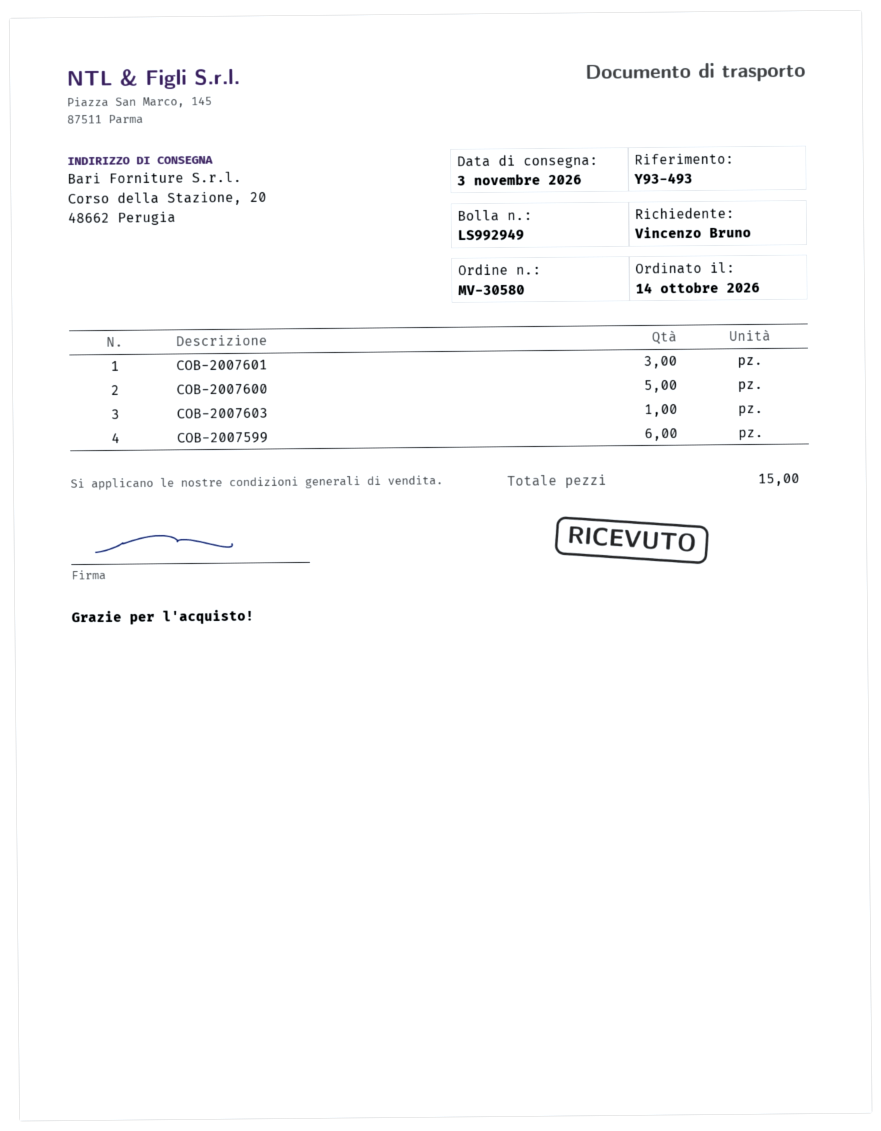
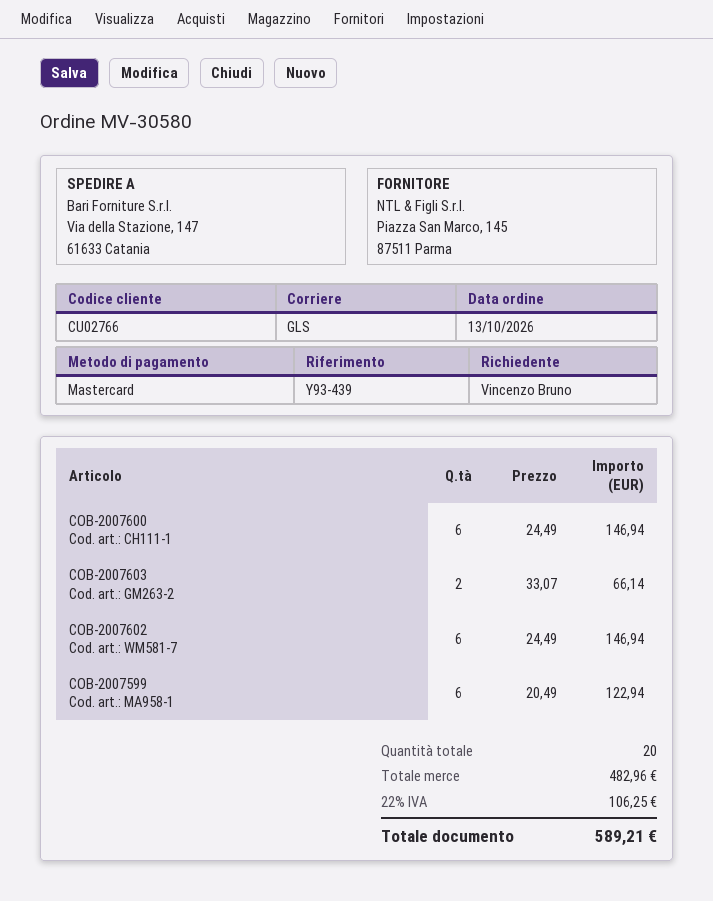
order date: 2026-10-14 -> 2026-10-13
reference: Y93-493 -> Y93-439
ship to: Corso della Stazione, 20, 48662 Perugia -> Via della Stazione, 147, 61633 Catania
COB-2007601: 3 -> none
COB-2007600: 5 -> 6
COB-2007603: 1 -> 2
COB-2007602: none -> 6
total quantity: 15 -> 20

